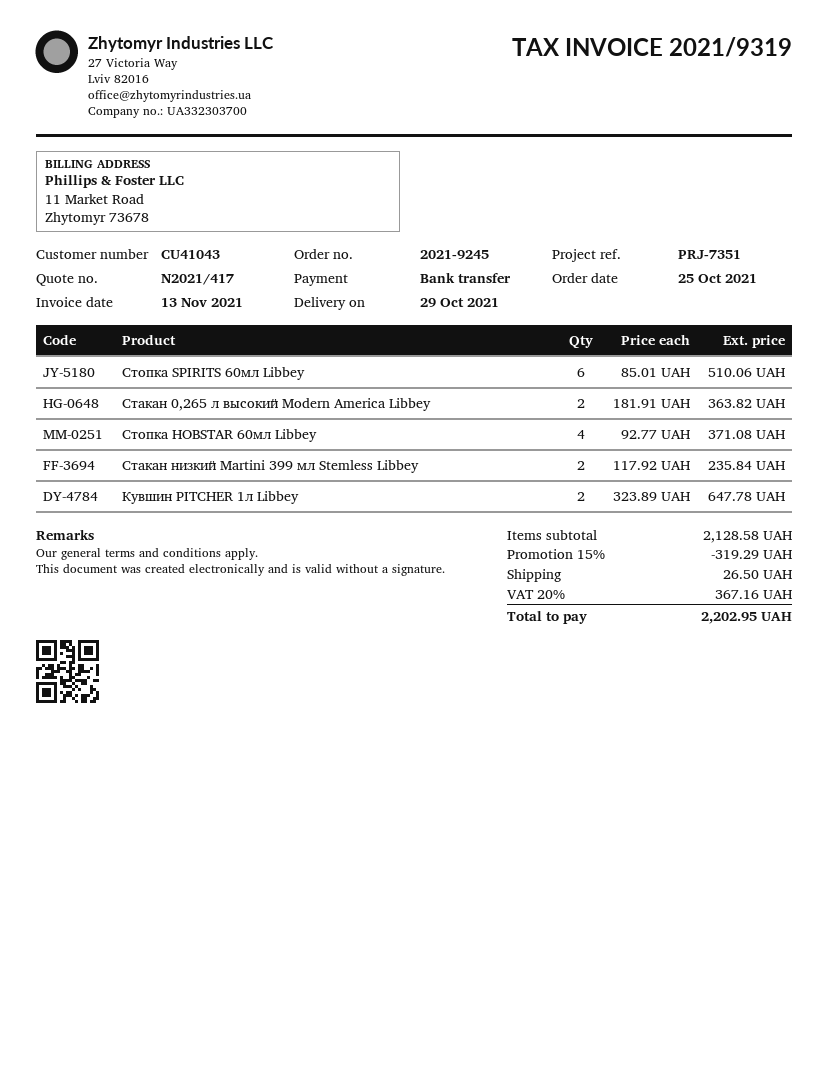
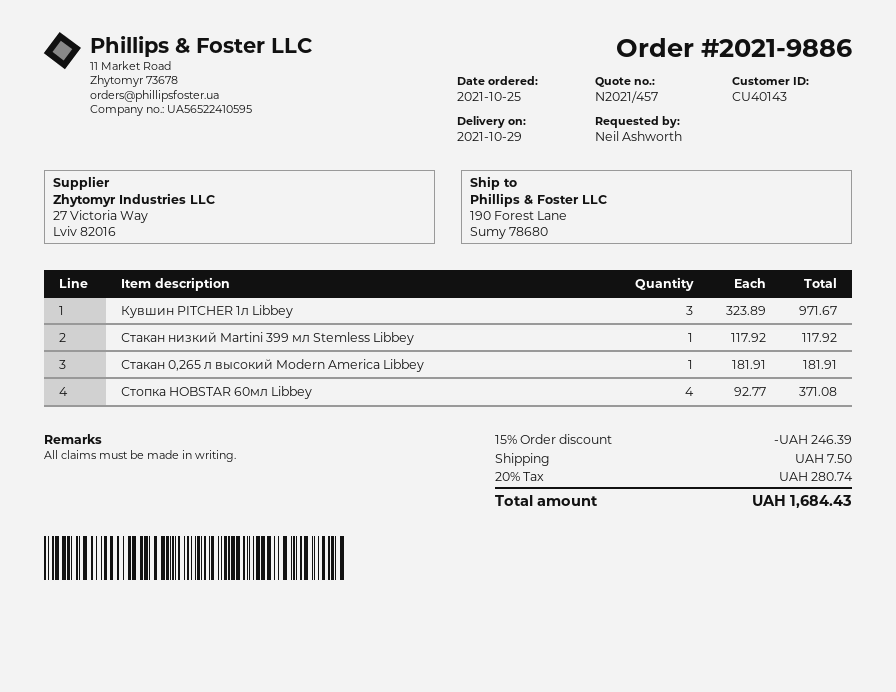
quote number: N2021/417 -> N2021/457
order number: 2021-9245 -> 2021-9886
customer number: CU41043 -> CU40143
Стопка SPIRITS 60мл Libbey: 6 x 85.01 = 510.06 -> none
Стакан 0,265 л высокий Modern America Libbey: 2 x 181.91 = 363.82 -> 1 x 181.91 = 181.91
Стакан низкий Martini 399 мл Stemless Libbey: 2 x 117.92 = 235.84 -> 1 x 117.92 = 117.92
Кувшин PITCHER 1л Libbey: 2 x 323.89 = 647.78 -> 3 x 323.89 = 971.67
discount: 15% = 319.29 -> 15% = 246.39
shipping: 26.50 -> 7.50
tax: 20% = 367.16 -> 20% = 280.74
total: 2202.95 -> 1684.43

